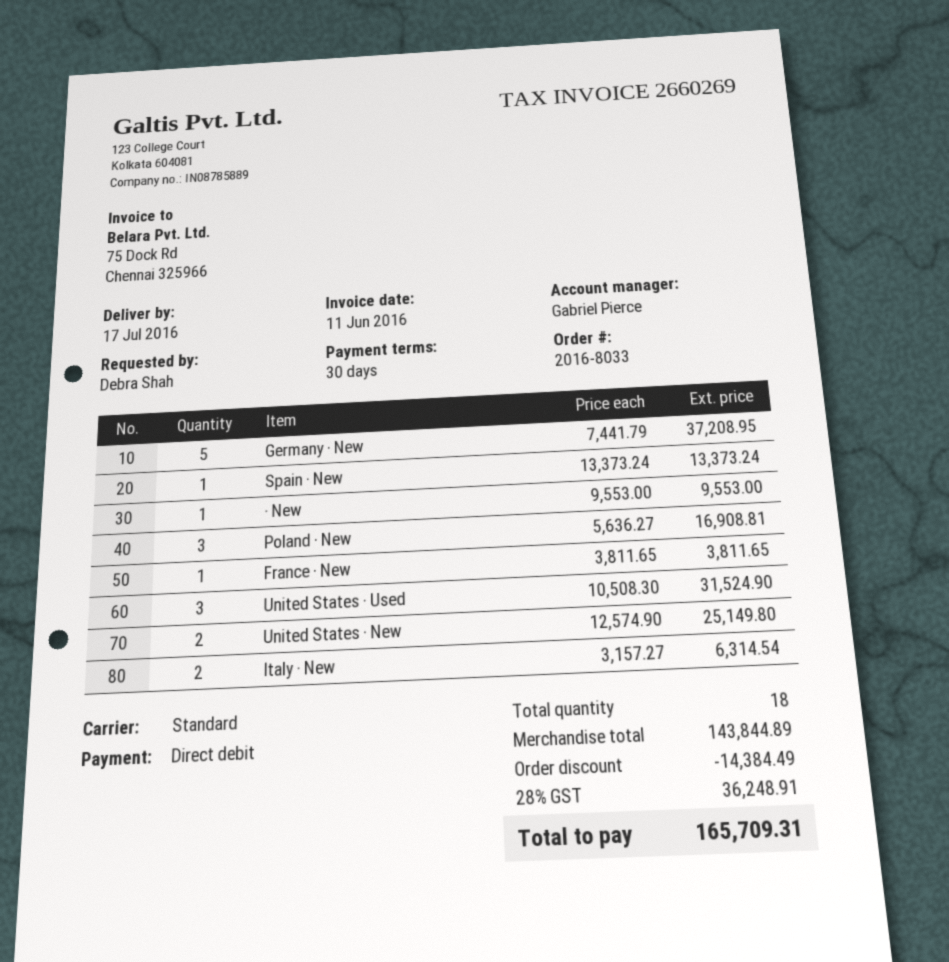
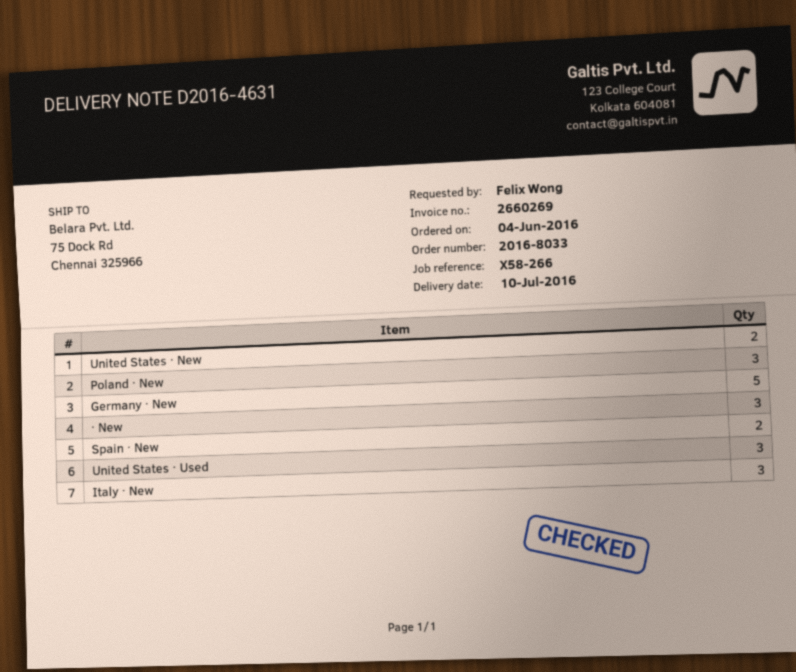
delivery date: 2016-07-17 -> 2016-07-10
ordered by: Debra Shah -> Felix Wong
Spain · New: 1 -> 2
· New: 1 -> 3
France · New: 1 -> none
Italy · New: 2 -> 3

